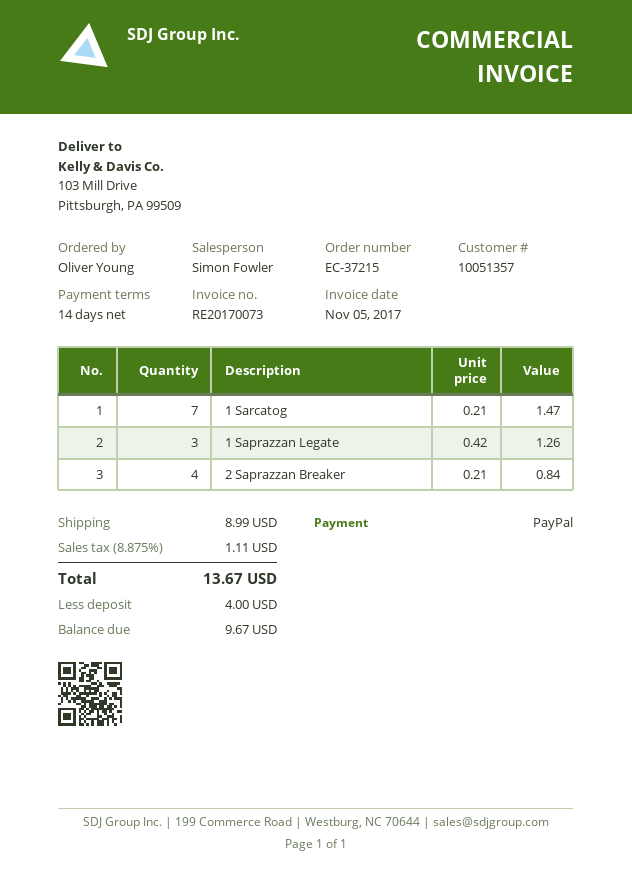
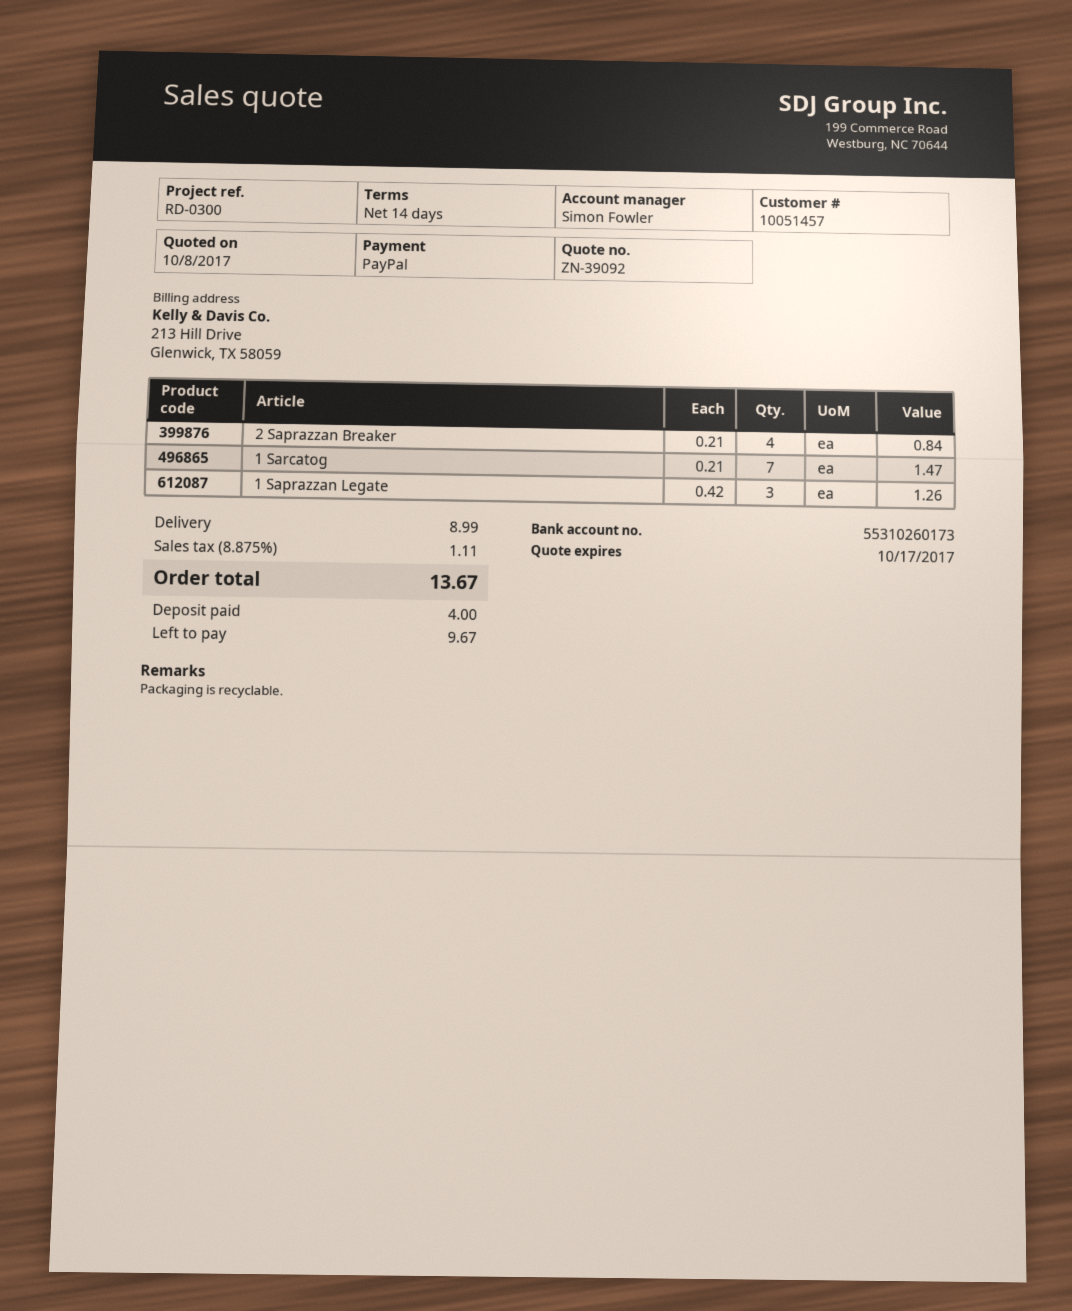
customer number: 10051357 -> 10051457

